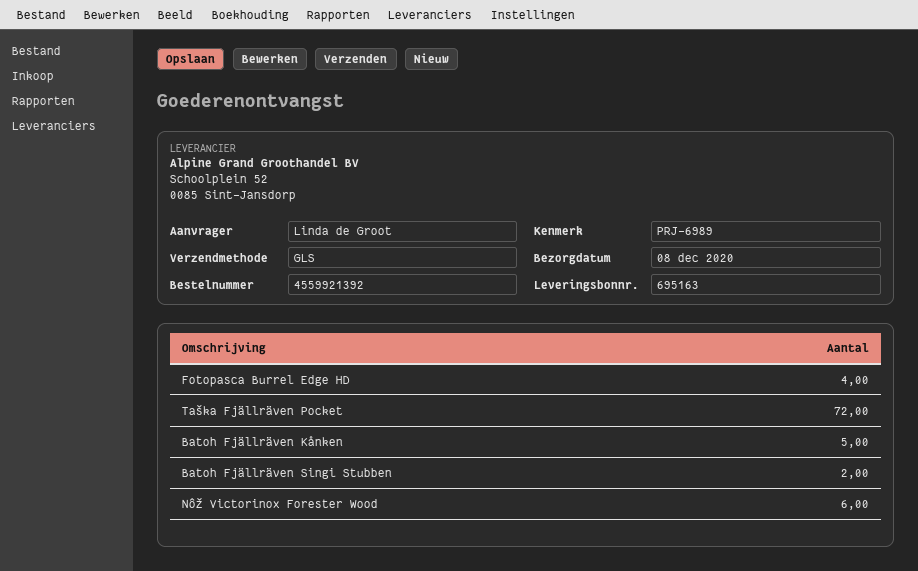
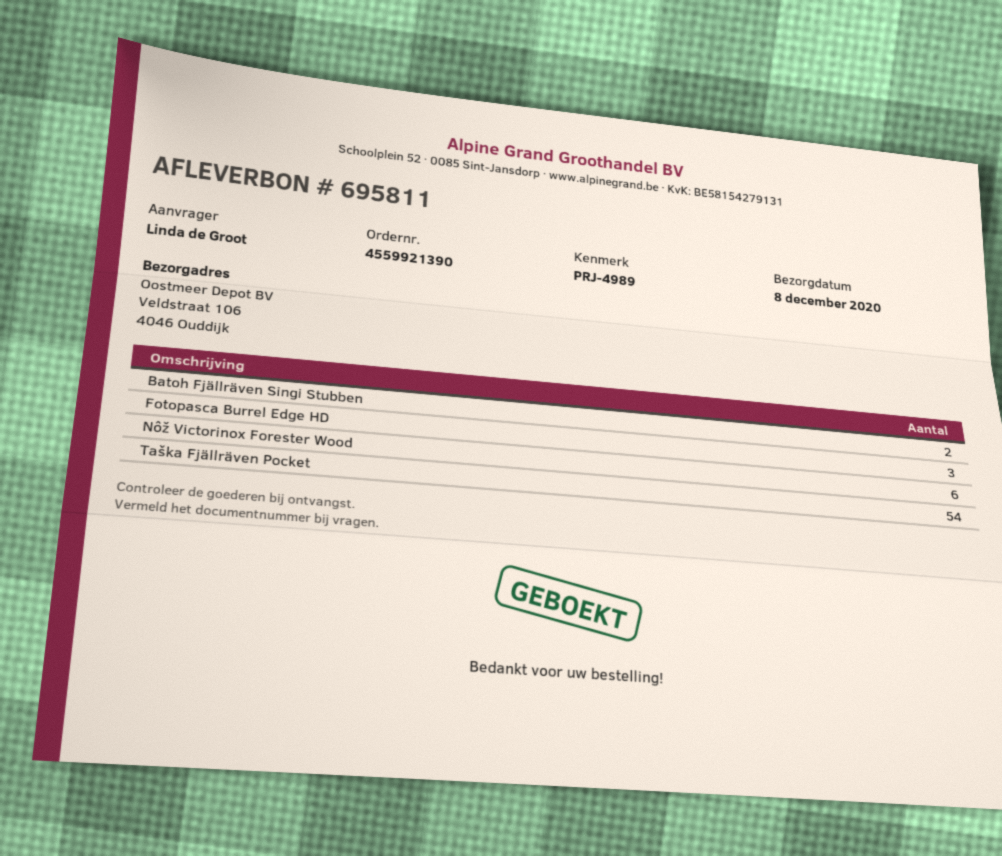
order number: 4559921392 -> 4559921390
delivery note number: 695163 -> 695811
reference: PRJ-6989 -> PRJ-4989
Fotopasca Burrel Edge HD: 4 -> 3
Taška Fjällräven Pocket: 72 -> 54
Batoh Fjällräven Kånken: 5 -> none

